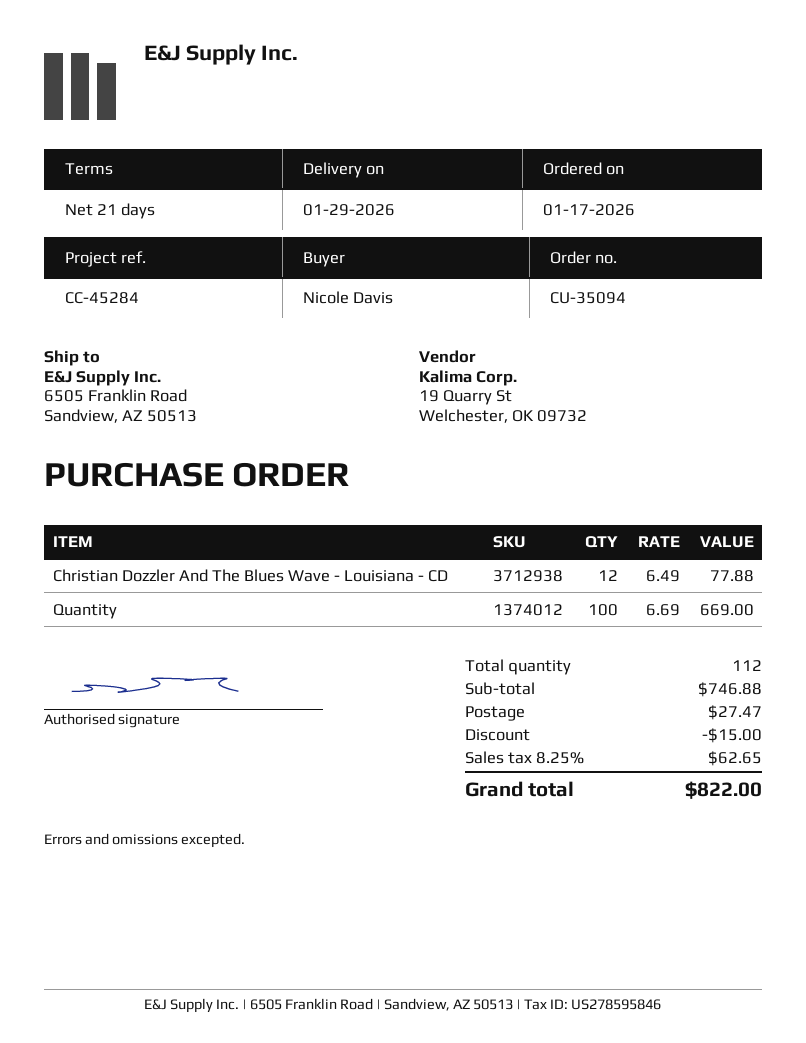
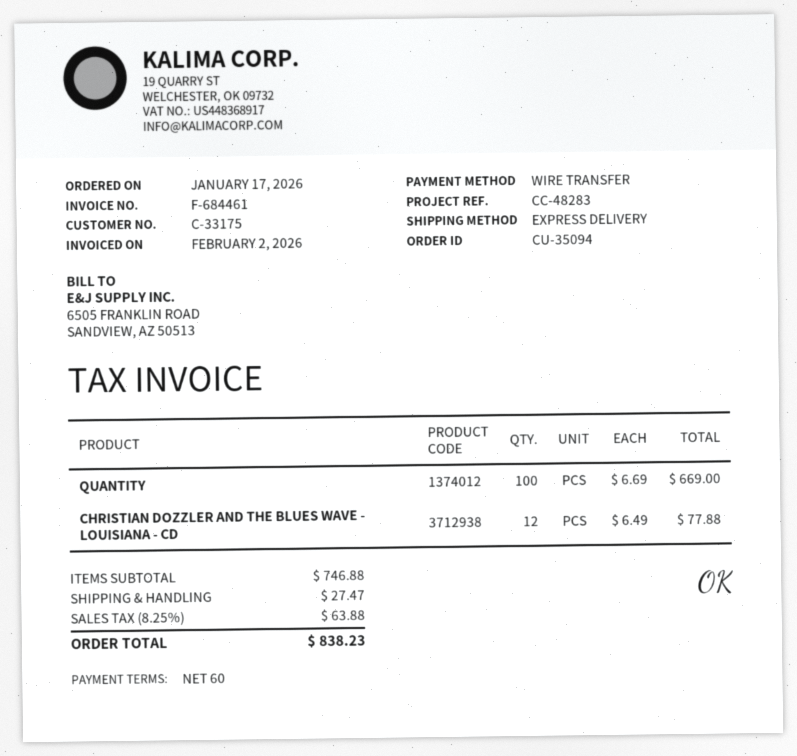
payment terms: 21 days -> 60 days
reference: CC-45284 -> CC-48283
discount: 15.00 -> none
tax: 8.25% = 62.65 -> 8.25% = 63.88
total: 822.00 -> 838.23

